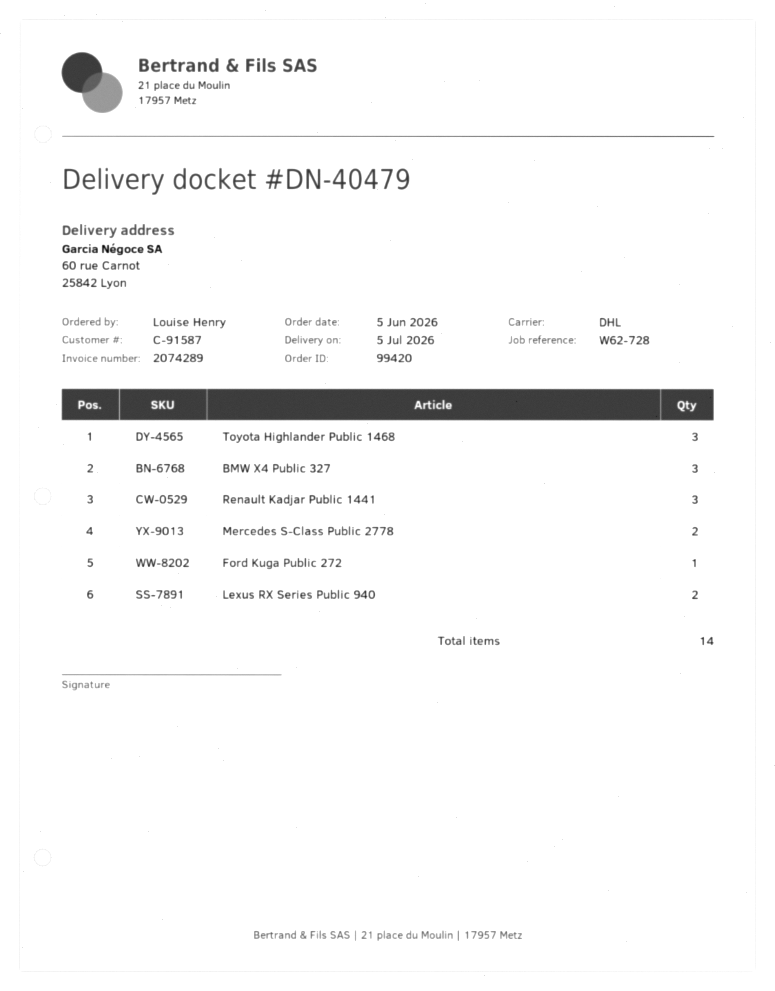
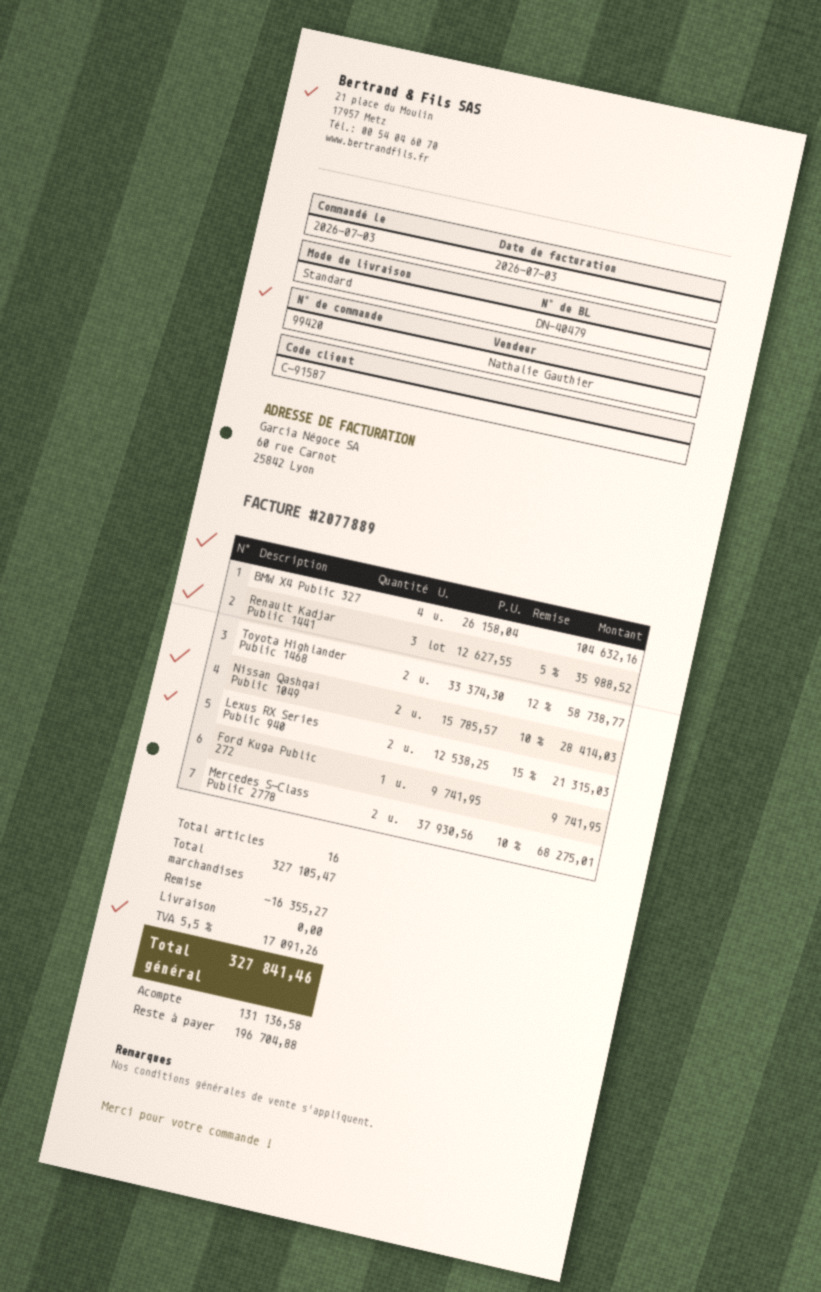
order date: 2026-06-05 -> 2026-07-03
invoice number: 2074289 -> 2077889
shipping method: DHL -> standard
Toyota Highlander Public 1468: 3 -> 2
BMW X4 Public 327: 3 -> 4
Nissan Qashqai Public 1049: none -> 2
total quantity: 14 -> 16

